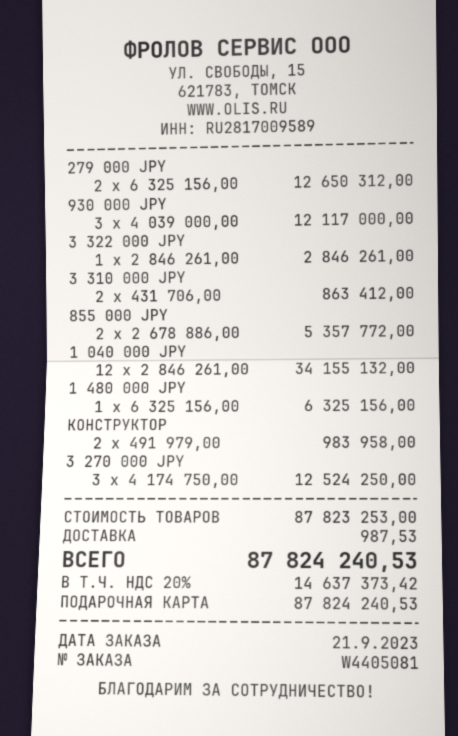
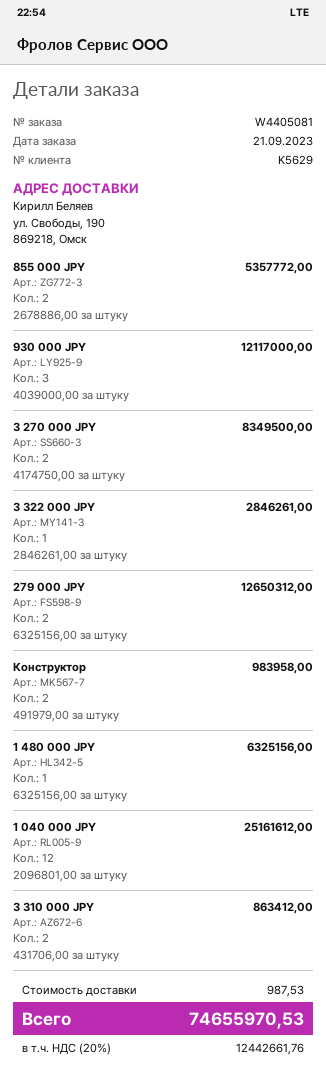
1 040 000 JPY: 12 x 2846261.00 = 34155132.00 -> 12 x 2096801.00 = 25161612.00
3 270 000 JPY: 3 x 4174750.00 = 12524250.00 -> 2 x 4174750.00 = 8349500.00
tax: 20% = 14637373.42 -> 20% = 12442661.76
total: 87824240.53 -> 74655970.53

